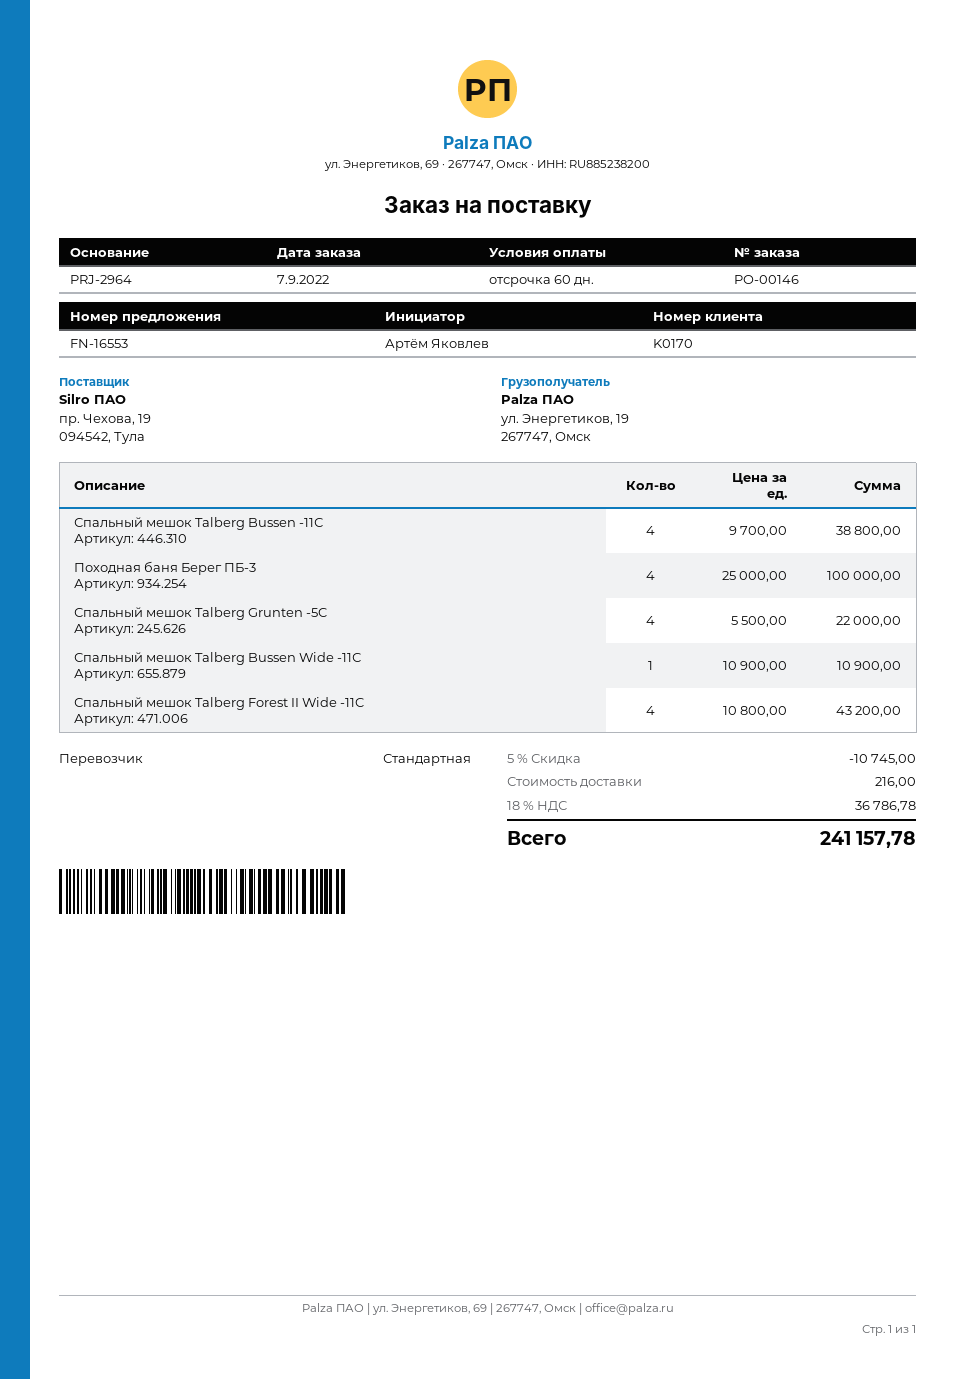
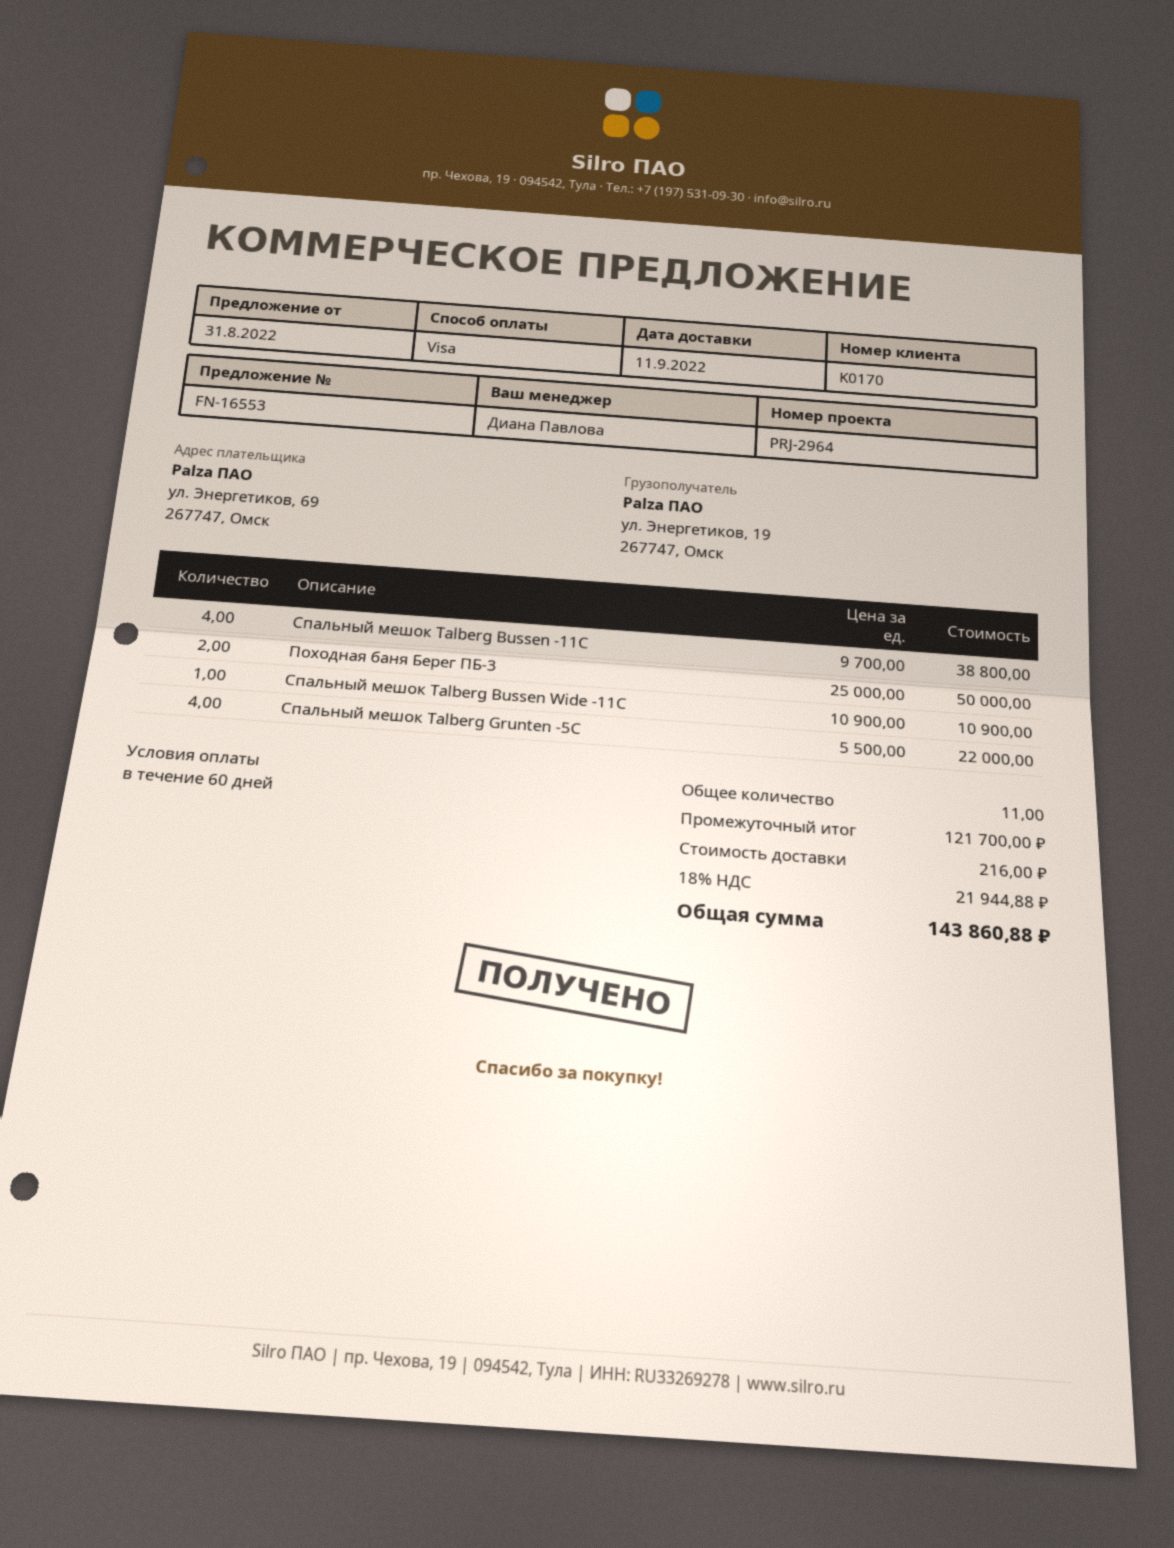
Походная баня Берег ПБ-3: 4 x 25000.00 = 100000.00 -> 2 x 25000.00 = 50000.00
Спальный мешок Talberg Forest II Wide -11C: 4 x 10800.00 = 43200.00 -> none
discount: 5% = 10745.00 -> none
tax: 18% = 36786.78 -> 18% = 21944.88
total: 241157.78 -> 143860.88

